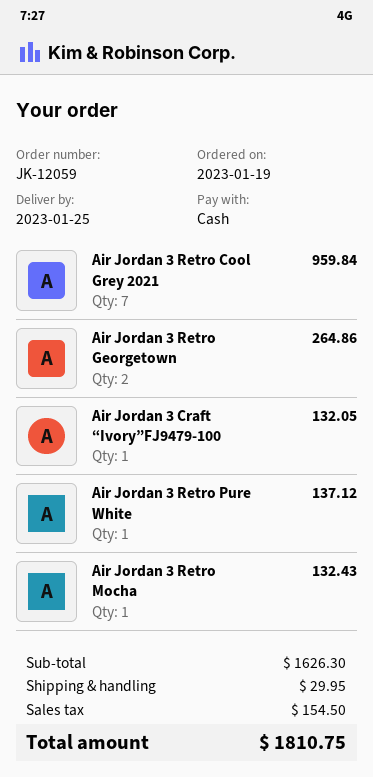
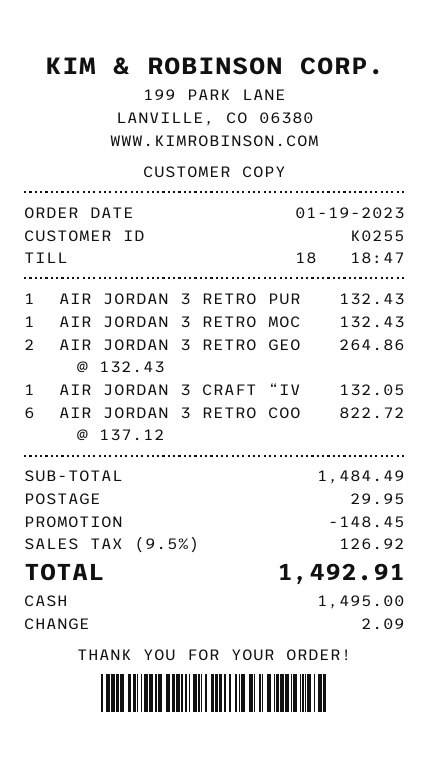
Air Jordan 3 Retro Cool Grey 2021: 7 for 959.84 -> 6 for 822.72
Air Jordan 3 Retro Pure White: 1 for 137.12 -> 1 for 132.43
subtotal: 1626.30 -> 1484.49
discount: none -> 148.45
tax: 154.50 -> 126.92
total: 1810.75 -> 1492.91

